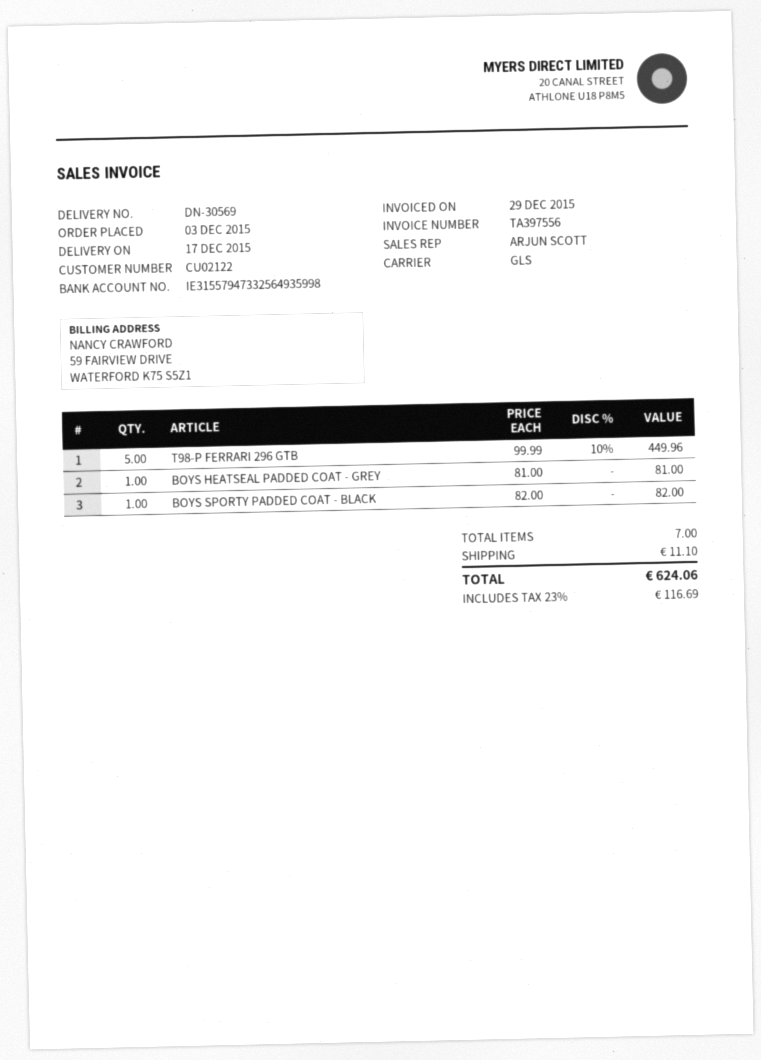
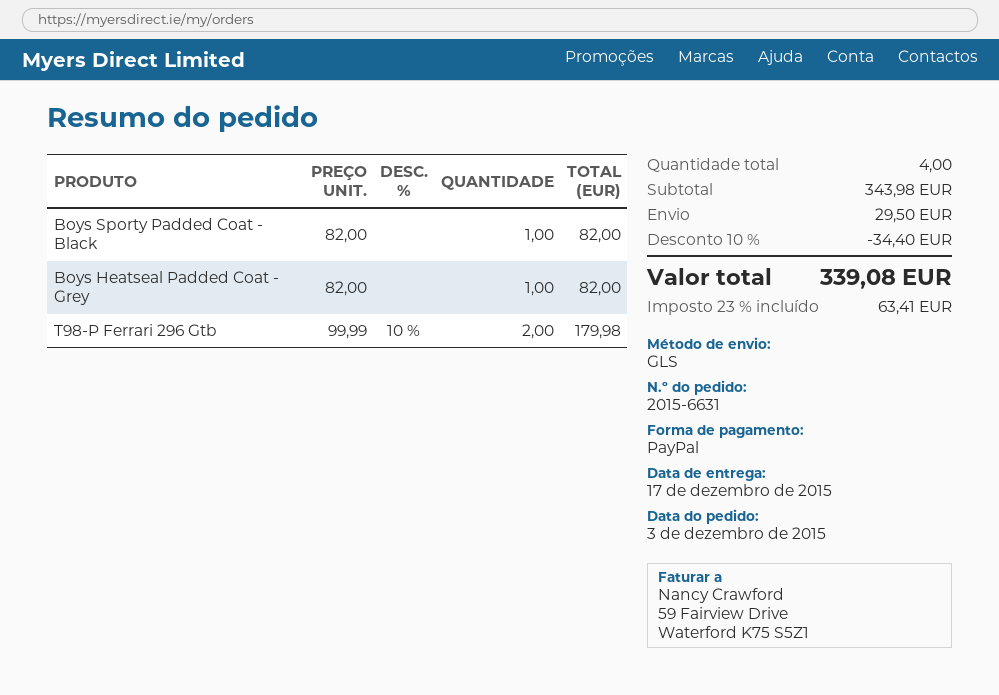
T98-P FERRARI 296 GTB: 5 x 99.99 - 10% = 449.96 -> 2 x 99.99 - 10% = 179.98
BOYS HEATSEAL PADDED COAT - GREY: 1 x 81.00 = 81.00 -> 1 x 82.00 = 82.00
total quantity: 7 -> 4
discount: none -> 10% = 34.40
shipping: 11.10 -> 29.50
tax: 23% = 116.69 -> 23% = 63.41
total: 624.06 -> 339.08

